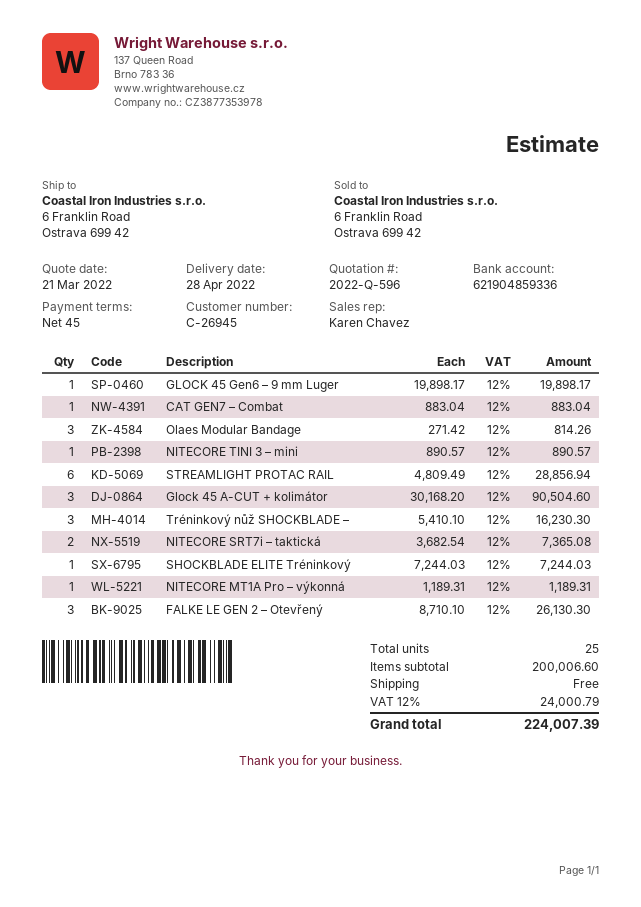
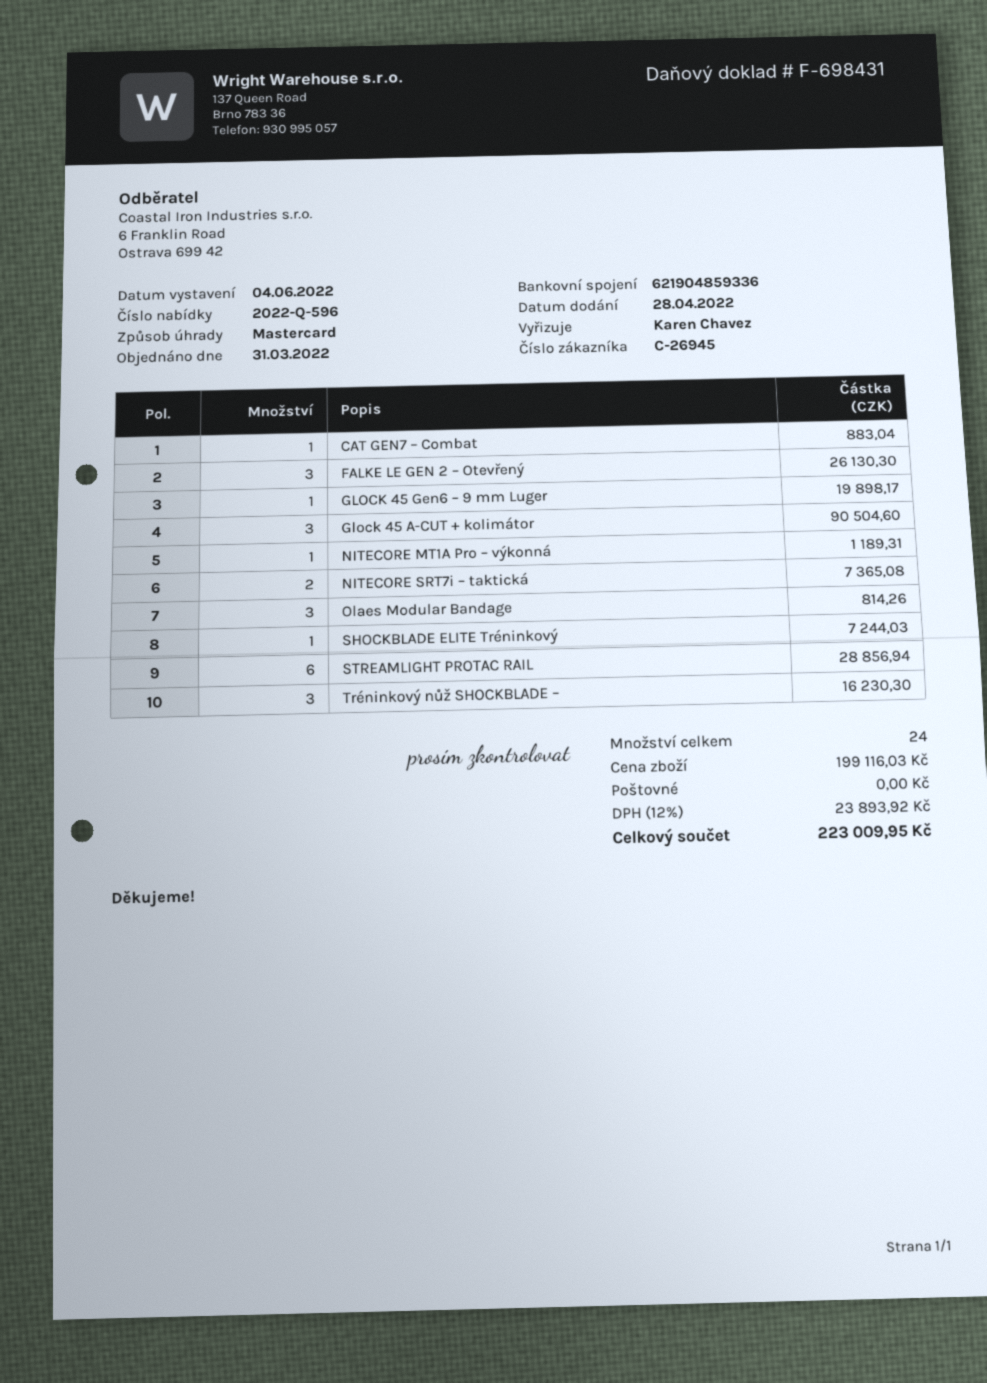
NITECORE TINI 3 – mini: 1 for 890.57 -> none
total quantity: 25 -> 24
subtotal: 200006.60 -> 199116.03
tax: 12% = 24000.79 -> 12% = 23893.92
total: 224007.39 -> 223009.95

